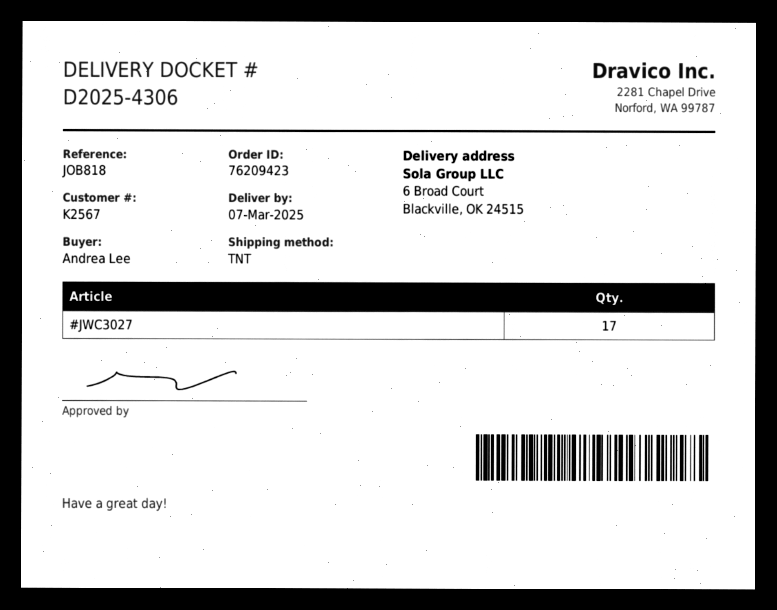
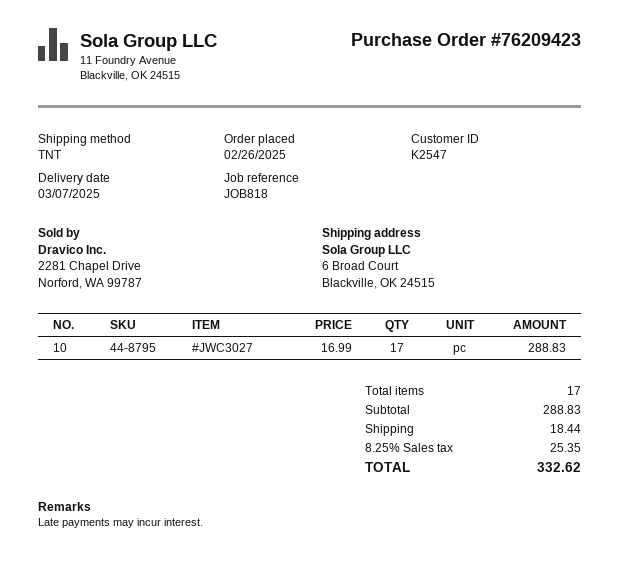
customer number: K2567 -> K2547

